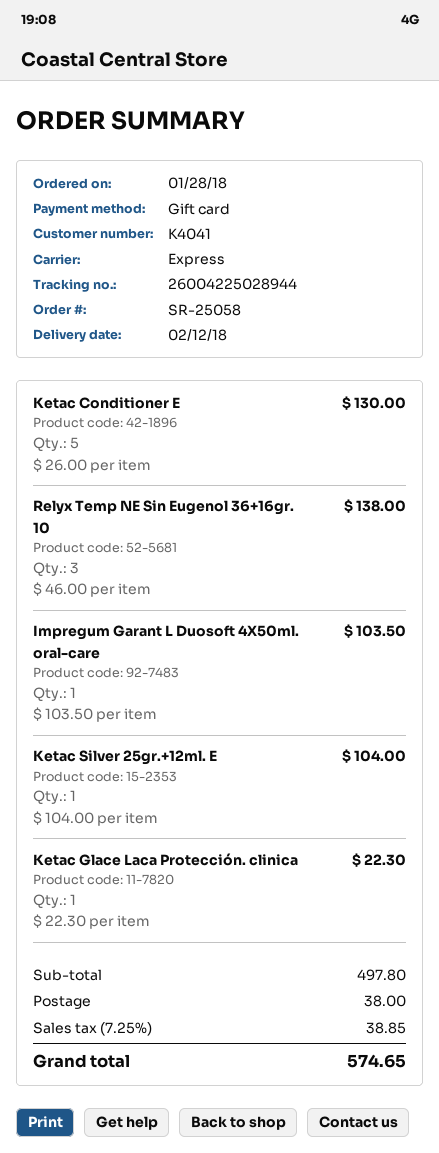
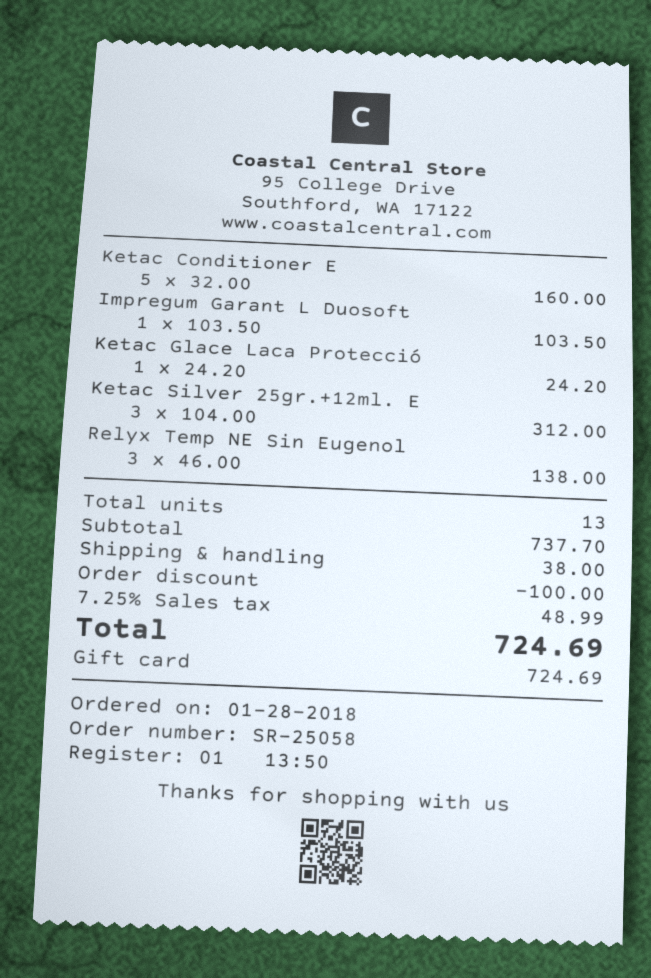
Ketac Conditioner E: 5 x 26.00 = 130.00 -> 5 x 32.00 = 160.00
Ketac Silver 25gr.+12ml. E: 1 x 104.00 = 104.00 -> 3 x 104.00 = 312.00
Ketac Glace Laca Protección. clinica: 1 x 22.30 = 22.30 -> 1 x 24.20 = 24.20
subtotal: 497.80 -> 737.70
discount: none -> 100.00
tax: 7.25% = 38.85 -> 7.25% = 48.99
total: 574.65 -> 724.69

